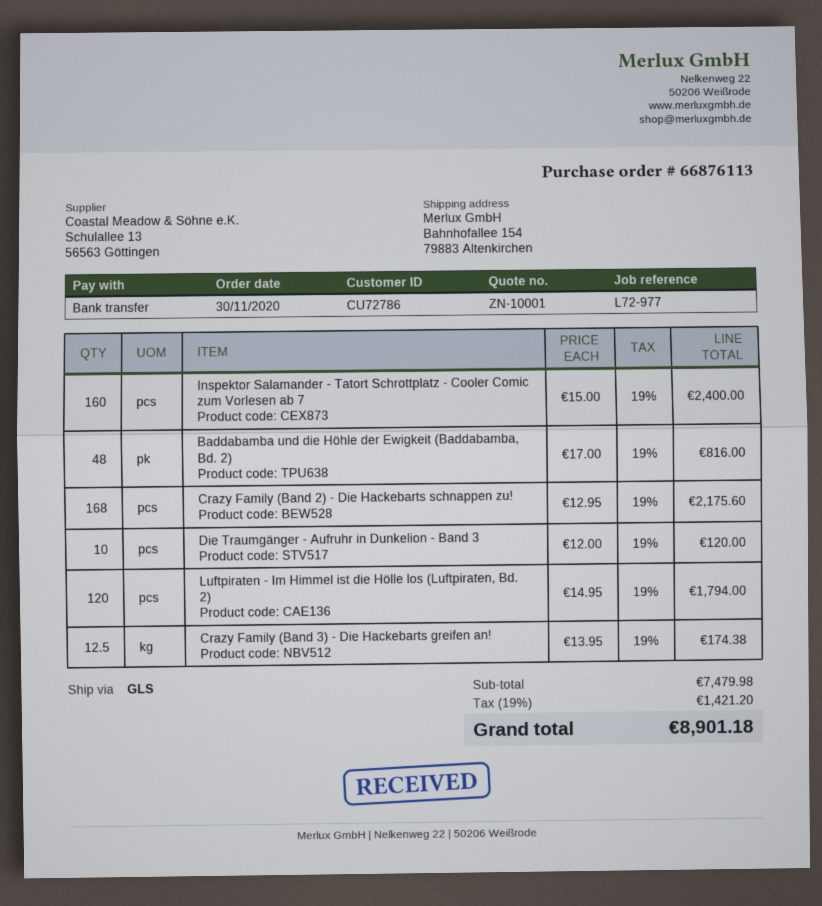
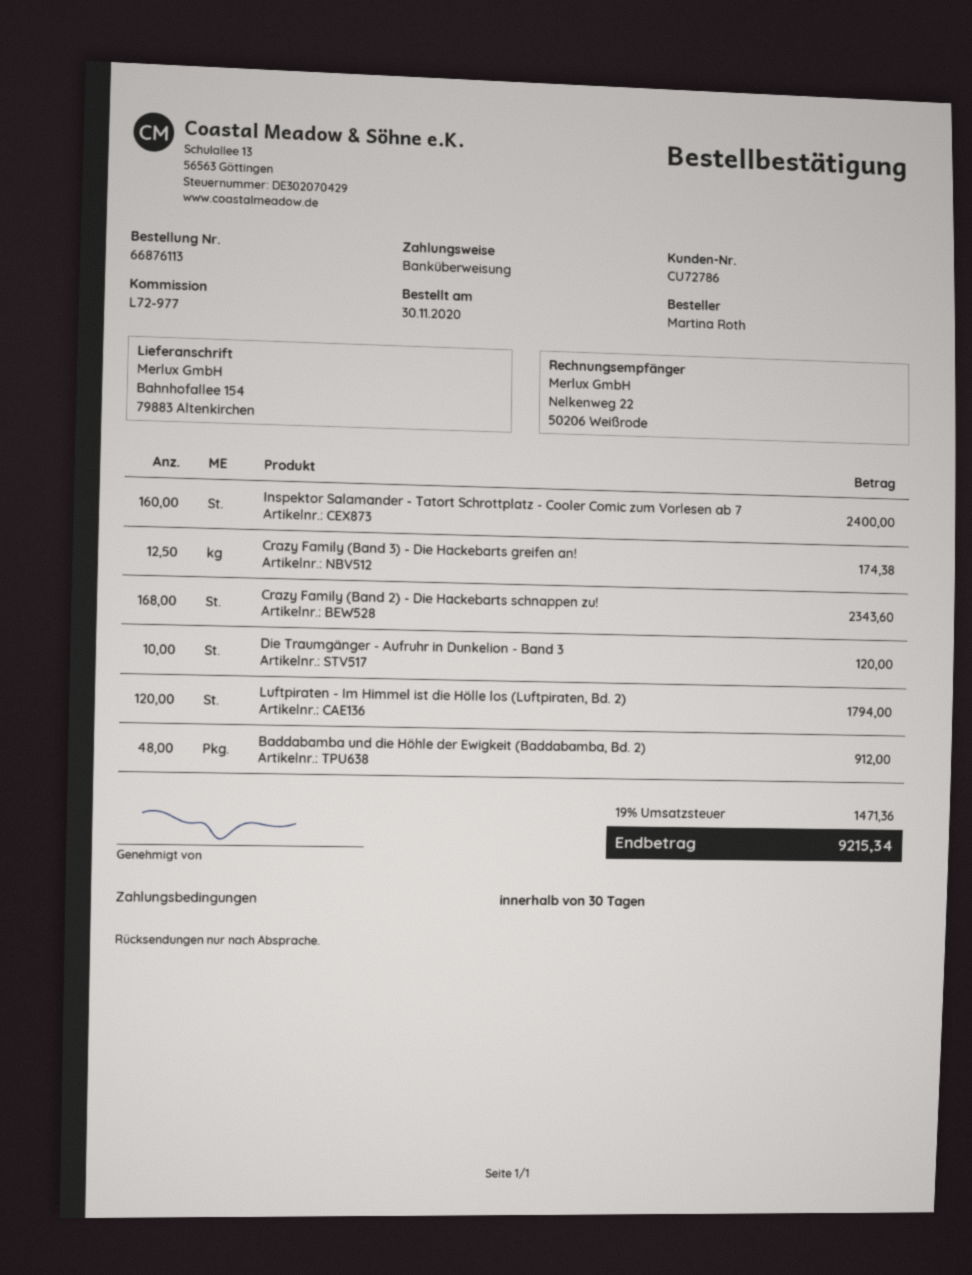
Baddabamba und die Höhle der Ewigkeit (Baddabamba, Bd. 2): 48 for 816.00 -> 48 for 912.00
Crazy Family (Band 2) - Die Hackebarts schnappen zu!: 168 for 2175.60 -> 168 for 2343.60
tax: 19% = 1421.20 -> 19% = 1471.36
total: 8901.18 -> 9215.34

